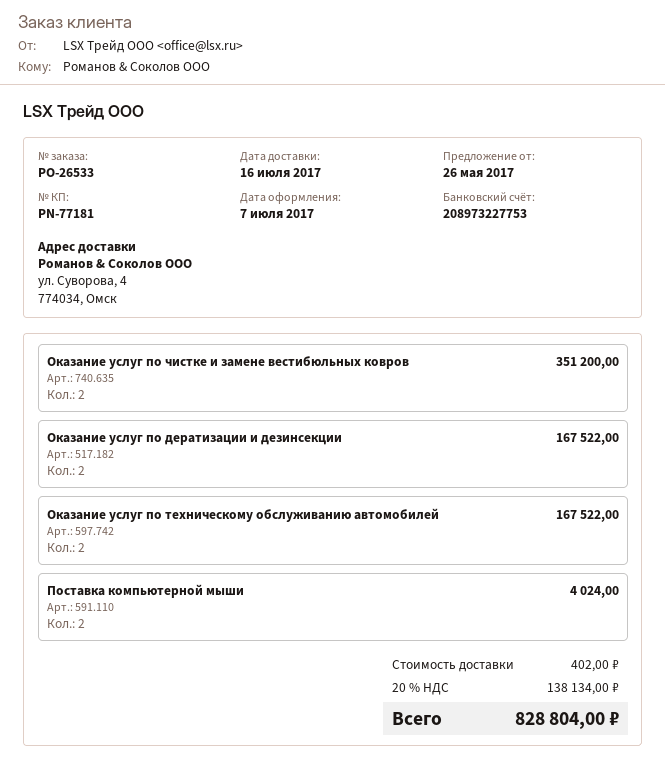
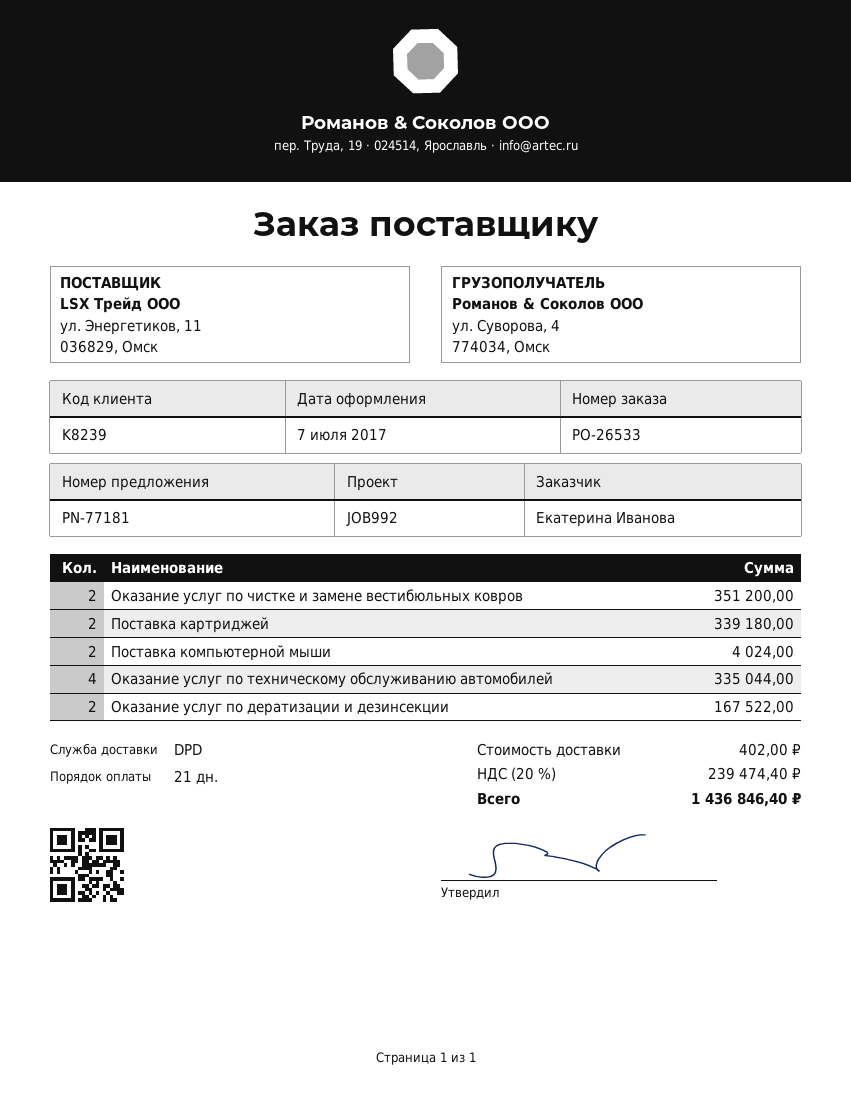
Оказание услуг по техническому обслуживанию автомобилей: 2 for 167522.00 -> 4 for 335044.00
Поставка картриджей: none -> 2 for 339180.00
tax: 20% = 138134.00 -> 20% = 239474.40
total: 828804.00 -> 1436846.40

